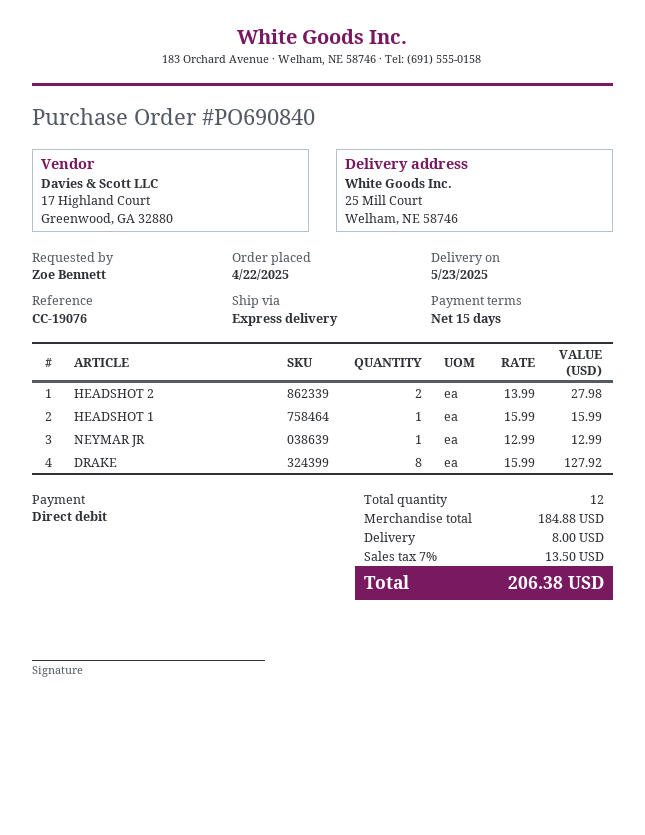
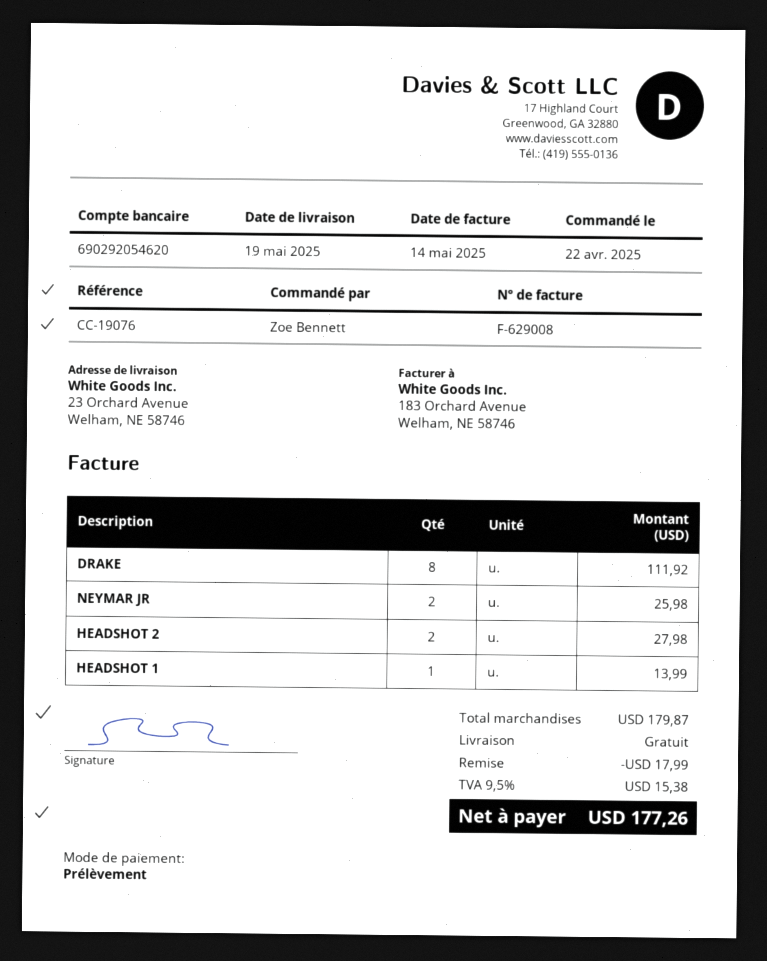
delivery date: 2025-05-23 -> 2025-05-19
ship to: 25 Mill Court, Welham, NE 58746 -> 23 Orchard Avenue, Welham, NE 58746
HEADSHOT 1: 1 for 15.99 -> 1 for 13.99
NEYMAR JR: 1 for 12.99 -> 2 for 25.98
DRAKE: 8 for 127.92 -> 8 for 111.92
subtotal: 184.88 -> 179.87
discount: none -> 17.99
shipping: 8.00 -> 0.00
tax: 7% = 13.50 -> 9.5% = 15.38
total: 206.38 -> 177.26

